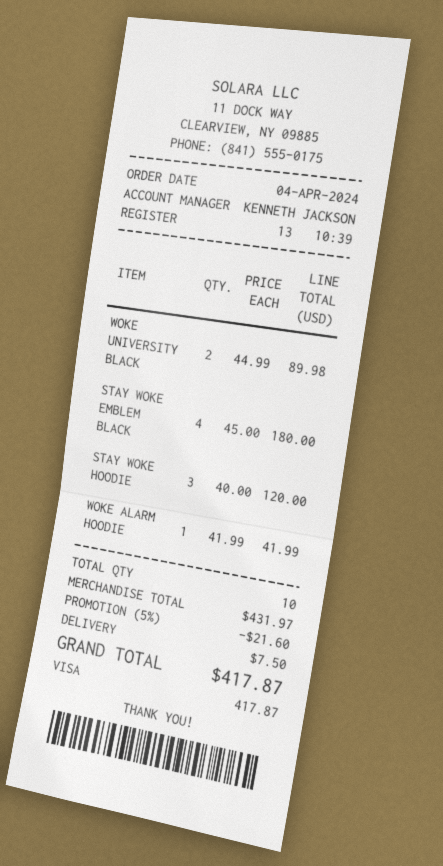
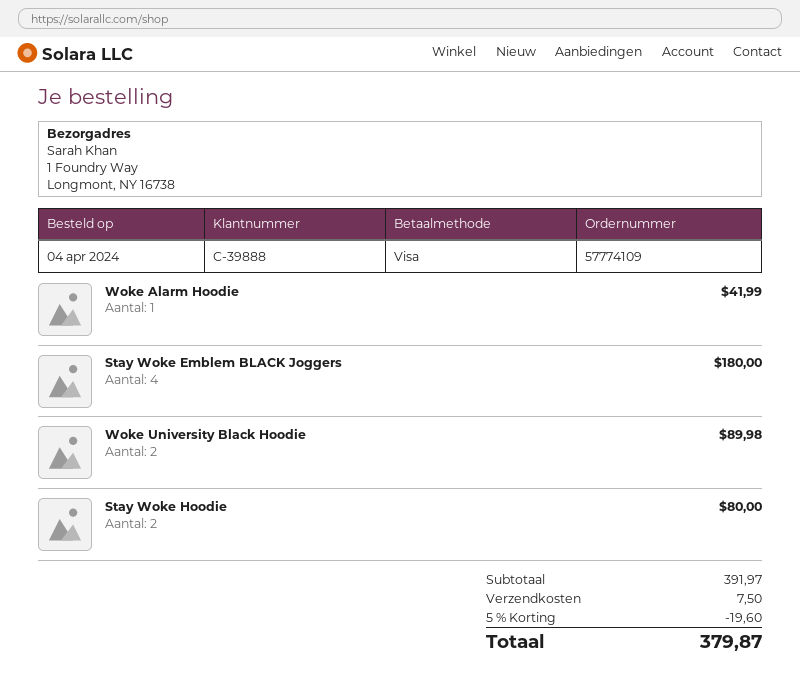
STAY WOKE HOODIE: 3 for 120.00 -> 2 for 80.00
subtotal: 431.97 -> 391.97
discount: 5% = 21.60 -> 5% = 19.60
total: 417.87 -> 379.87

